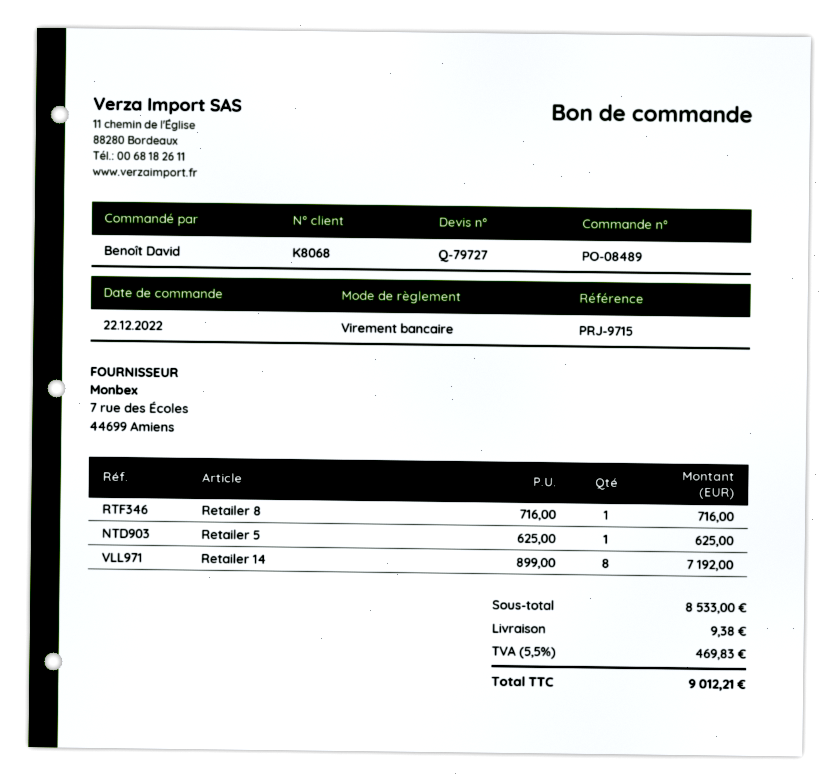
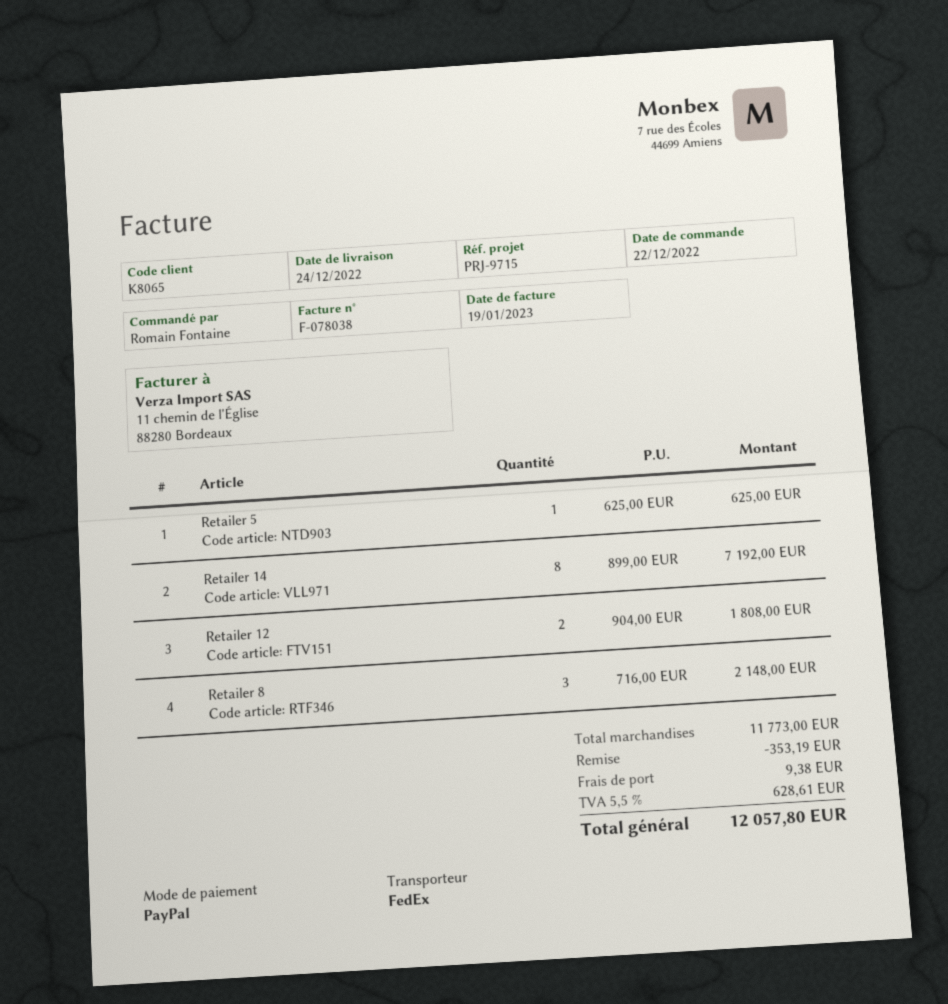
customer number: K8068 -> K8065
ordered by: Benoît David -> Romain Fontaine
payment method: bank transfer -> PayPal
Retailer 8: 1 x 716.00 = 716.00 -> 3 x 716.00 = 2148.00
Retailer 12: none -> 2 x 904.00 = 1808.00
subtotal: 8533.00 -> 11773.00
discount: none -> 353.19
tax: 5.5% = 469.83 -> 5.5% = 628.61
total: 9012.21 -> 12057.80

